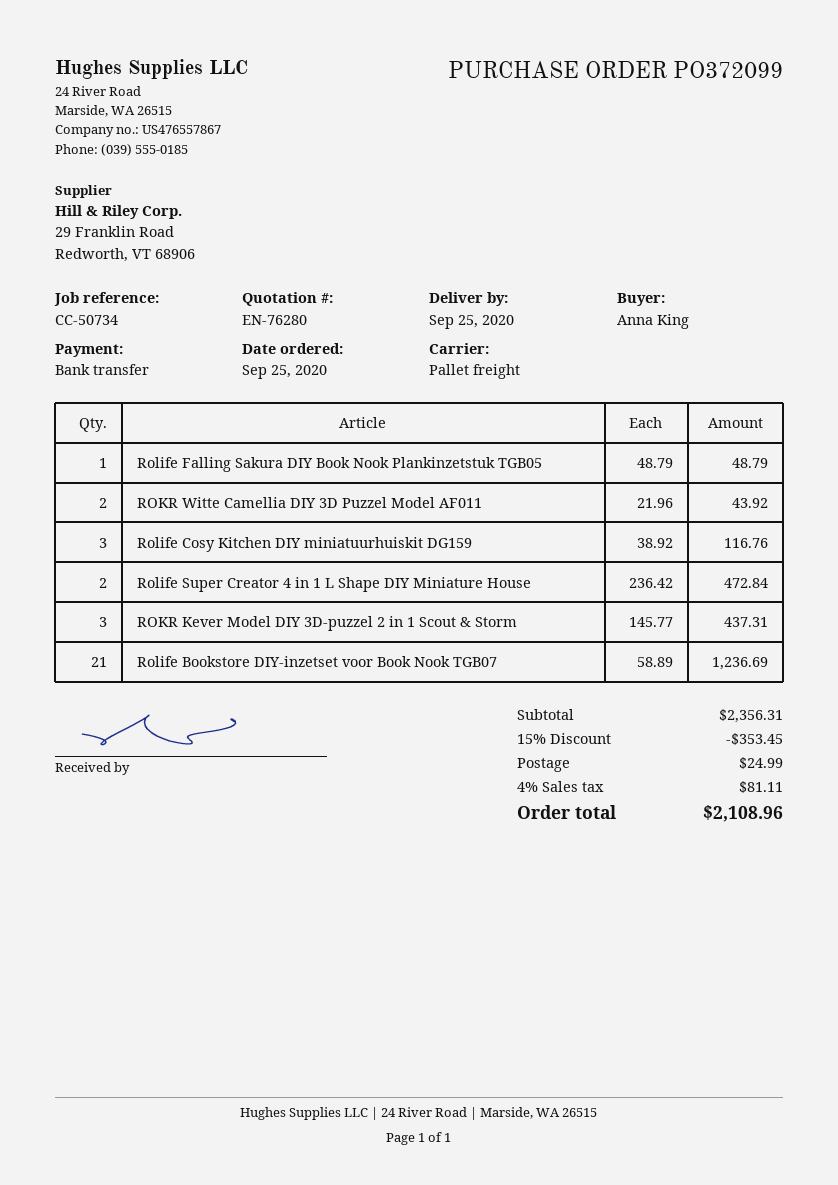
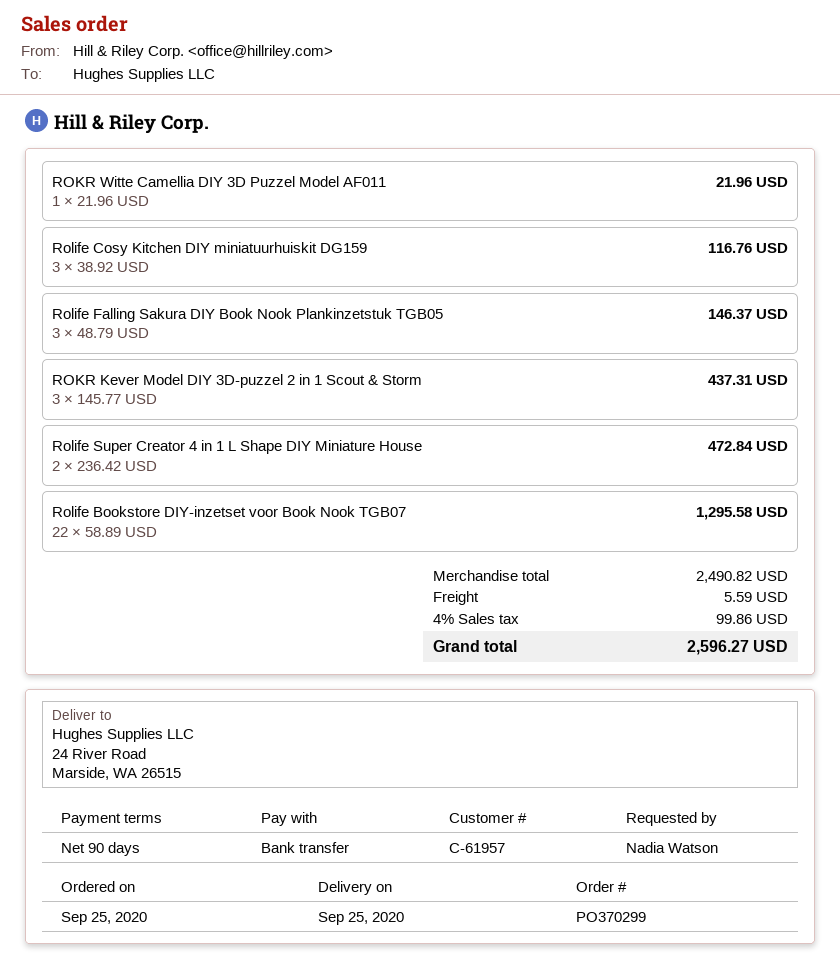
order number: PO372099 -> PO370299
ordered by: Anna King -> Nadia Watson
Rolife Falling Sakura DIY Book Nook Plankinzetstuk TGB05: 1 x 48.79 = 48.79 -> 3 x 48.79 = 146.37
ROKR Witte Camellia DIY 3D Puzzel Model AF011: 2 x 21.96 = 43.92 -> 1 x 21.96 = 21.96
Rolife Bookstore DIY-inzetset voor Book Nook TGB07: 21 x 58.89 = 1236.69 -> 22 x 58.89 = 1295.58
subtotal: 2356.31 -> 2490.82
discount: 15% = 353.45 -> none
shipping: 24.99 -> 5.59
tax: 4% = 81.11 -> 4% = 99.86
total: 2108.96 -> 2596.27

